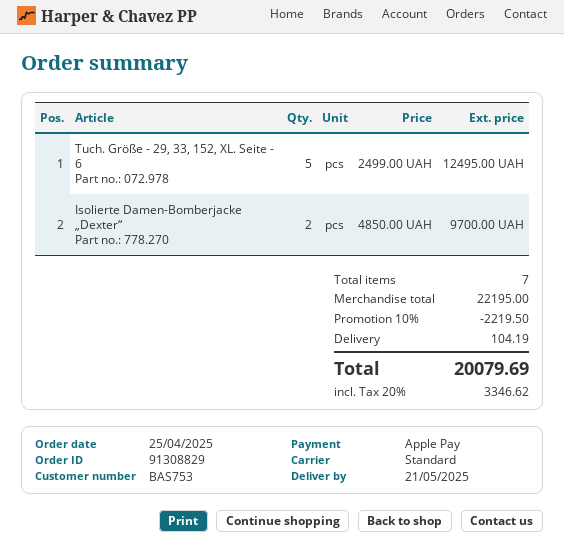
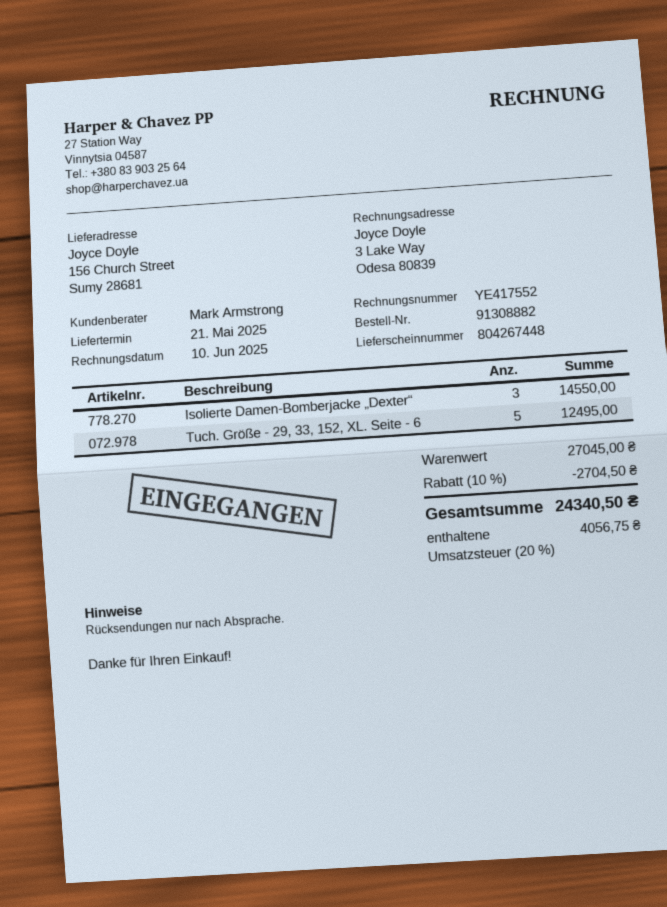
order number: 91308829 -> 91308882
Isolierte Damen-Bomberjacke „Dexter“: 2 for 9700.00 -> 3 for 14550.00
subtotal: 22195.00 -> 27045.00
discount: 10% = 2219.50 -> 10% = 2704.50
shipping: 104.19 -> none
tax: 20% = 3346.62 -> 20% = 4056.75
total: 20079.69 -> 24340.50

